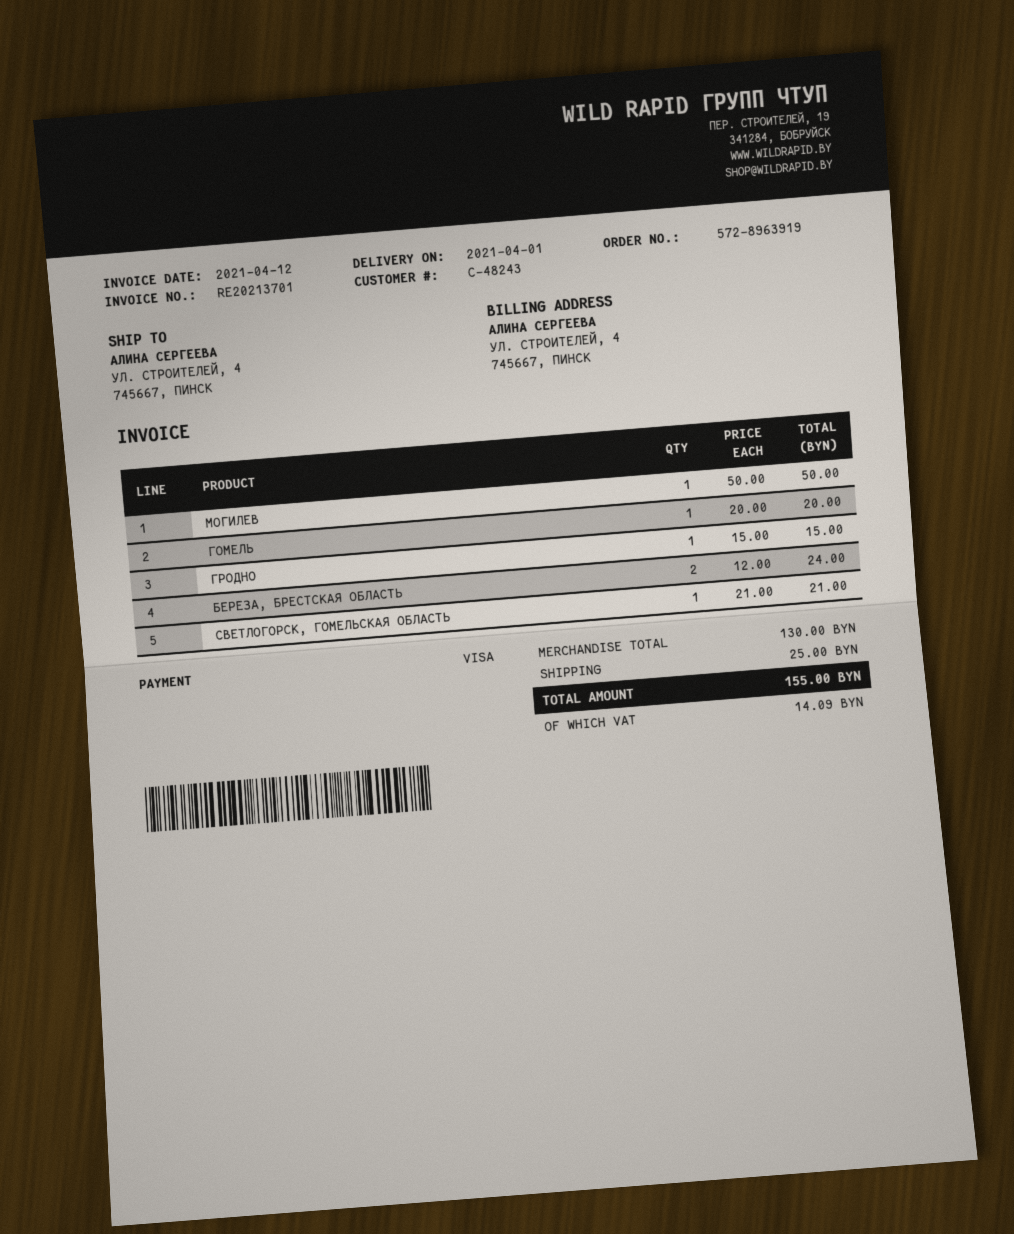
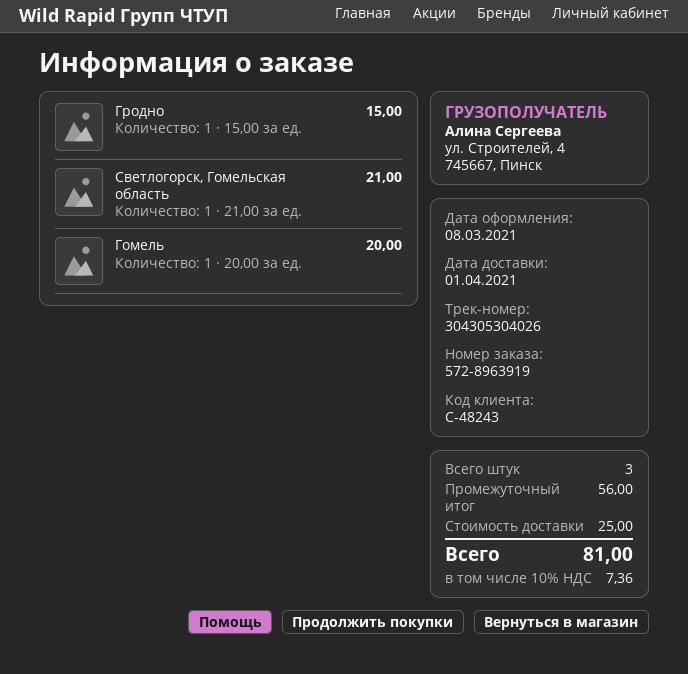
МОГИЛЕВ: 1 x 50.00 = 50.00 -> none
БЕРЕЗА, БРЕСТСКАЯ ОБЛАСТЬ: 2 x 12.00 = 24.00 -> none
subtotal: 130.00 -> 56.00
tax: 14.09 -> 7.36
total: 155.00 -> 81.00

